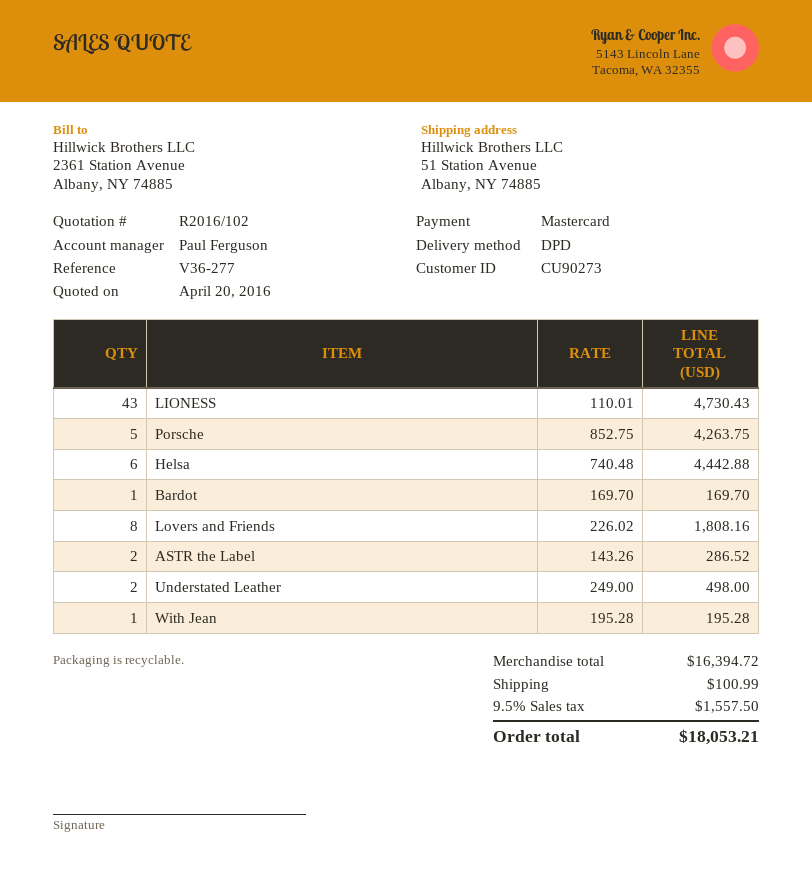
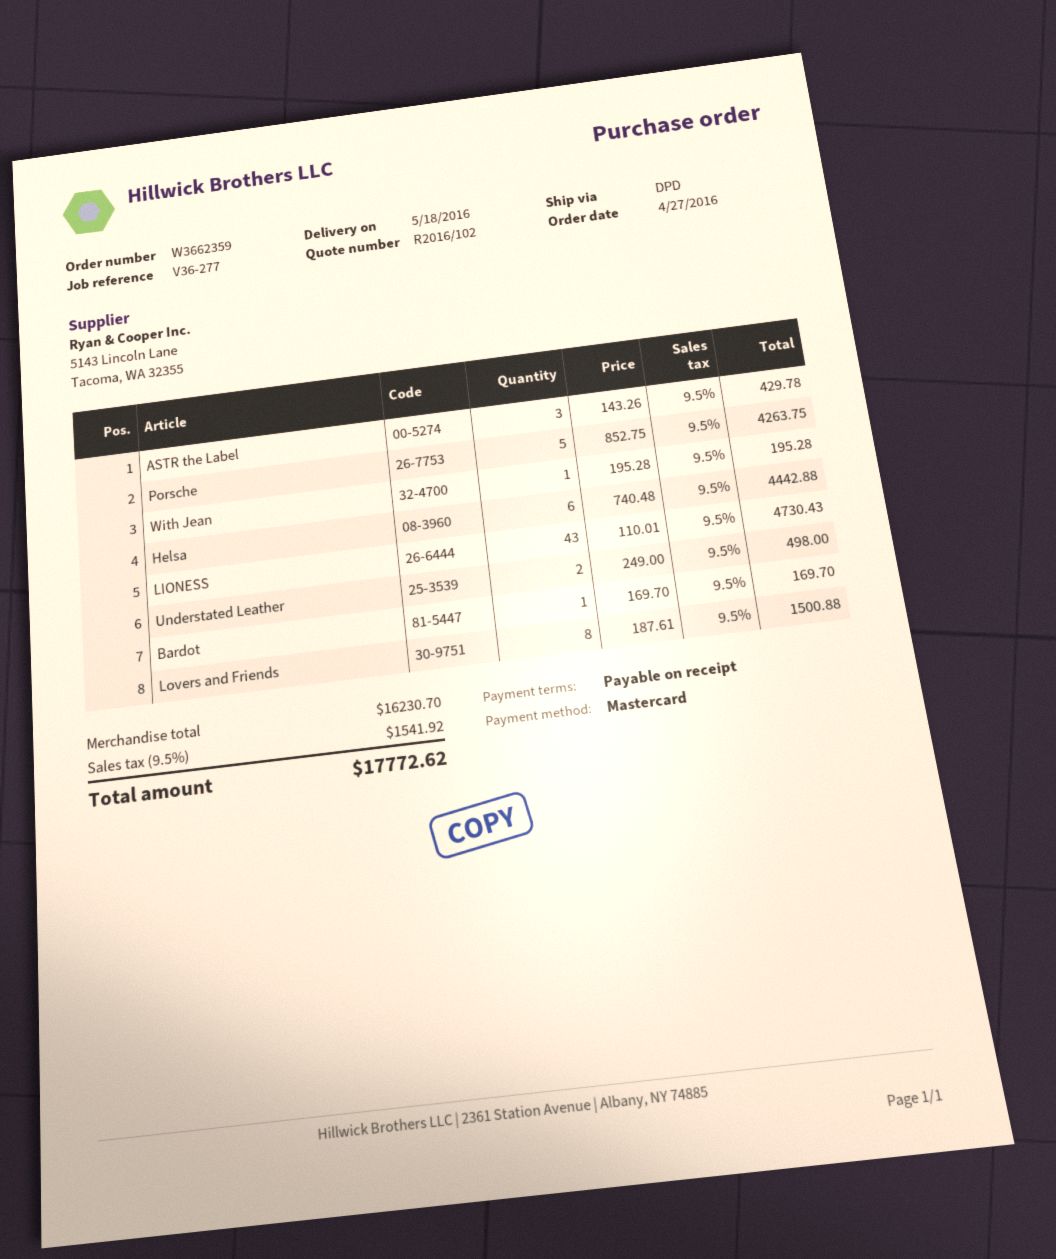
Lovers and Friends: 8 x 226.02 = 1808.16 -> 8 x 187.61 = 1500.88
ASTR the Label: 2 x 143.26 = 286.52 -> 3 x 143.26 = 429.78
subtotal: 16394.72 -> 16230.70
shipping: 100.99 -> none
tax: 9.5% = 1557.50 -> 9.5% = 1541.92
total: 18053.21 -> 17772.62

